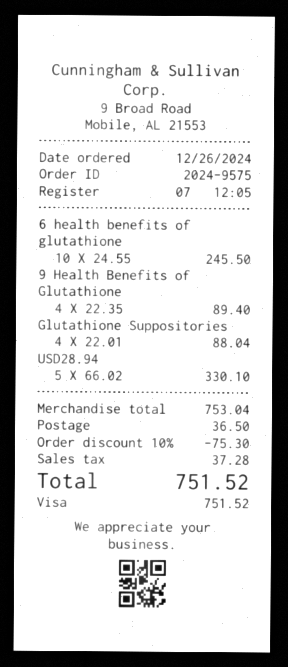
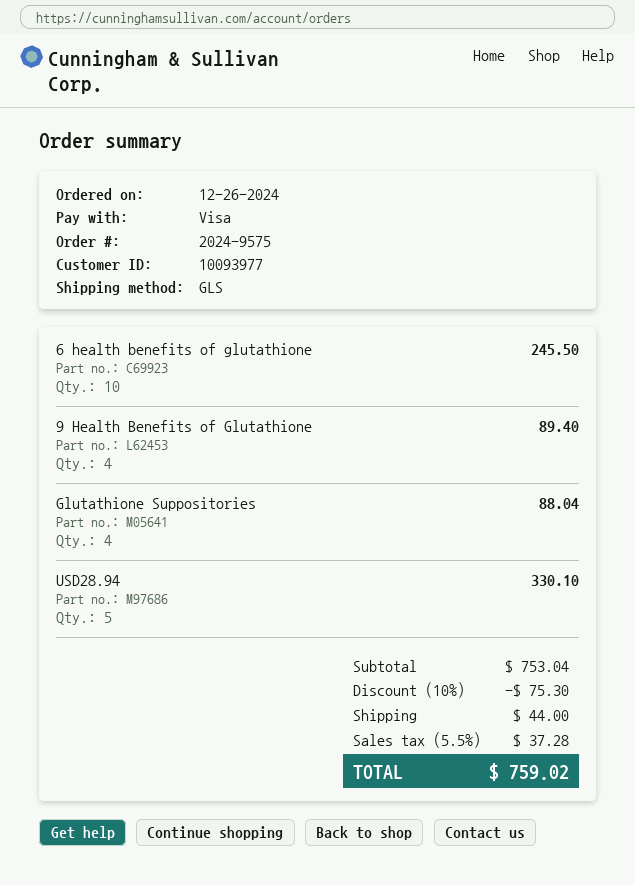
shipping: 36.50 -> 44.00
total: 751.52 -> 759.02

